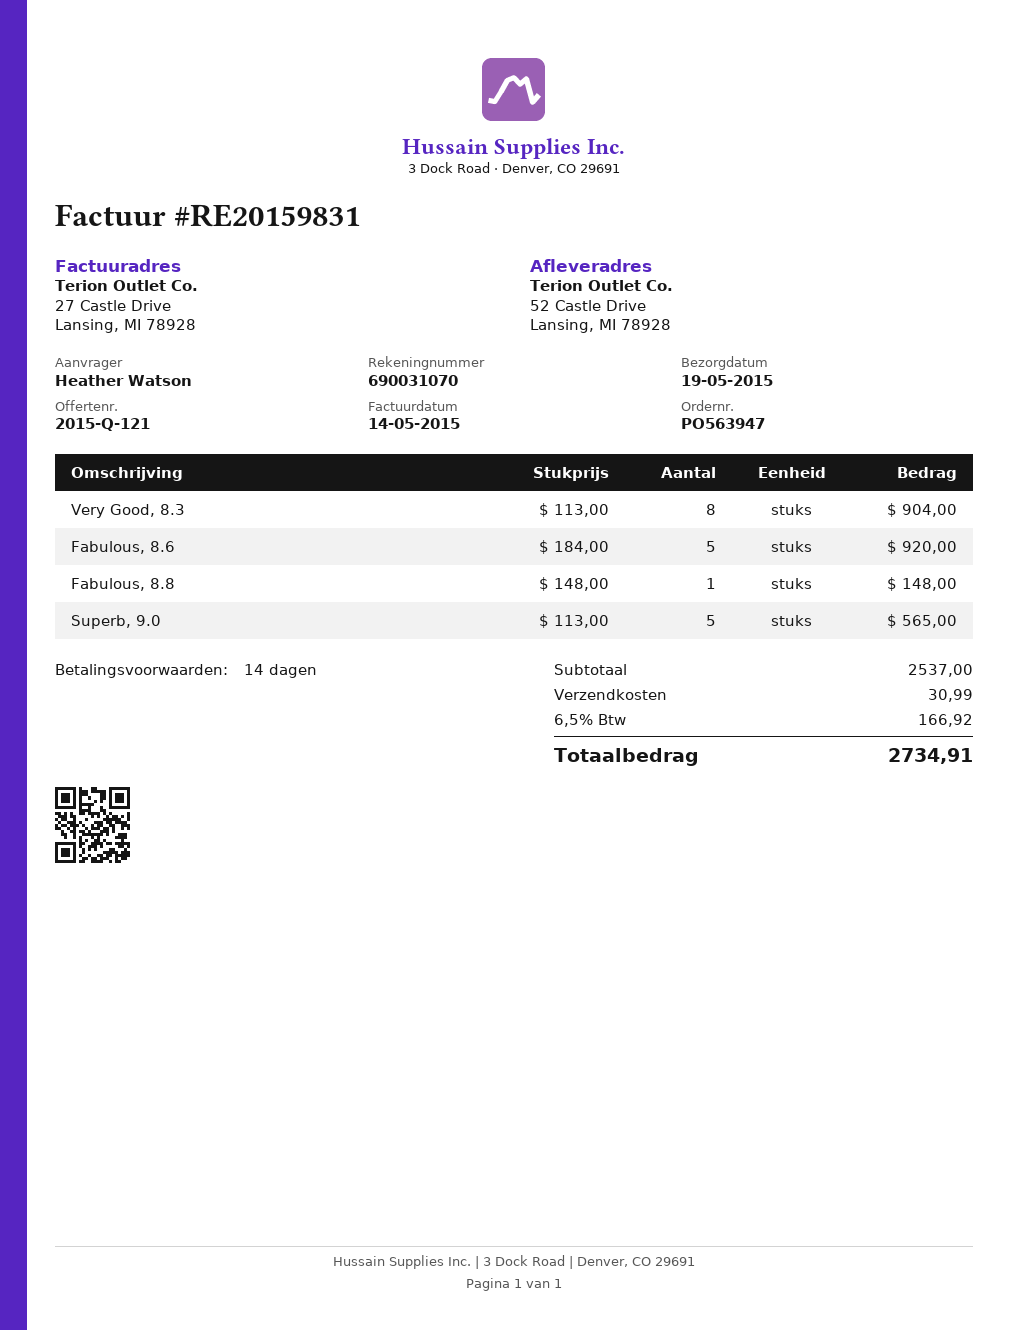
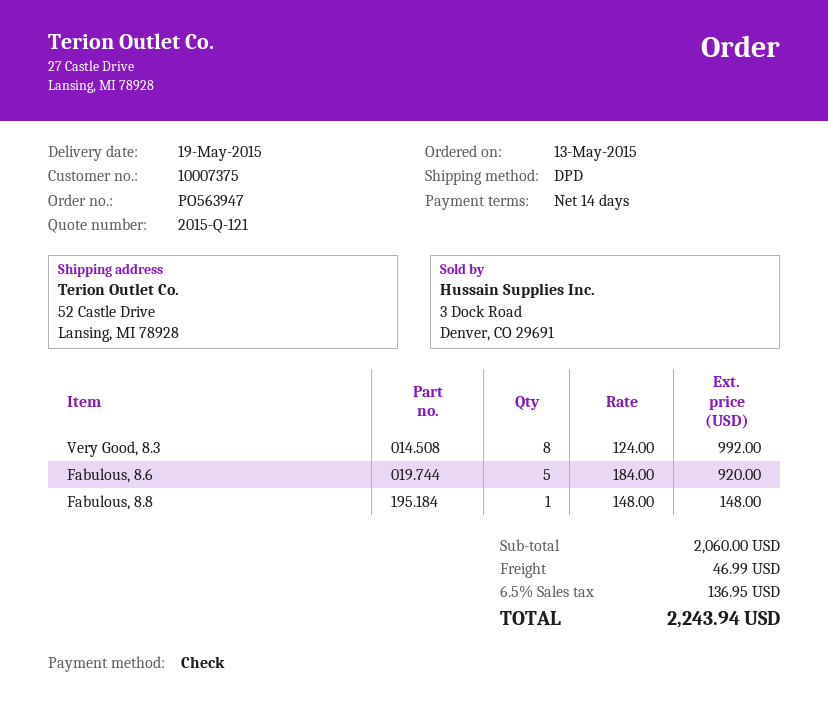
Very Good, 8.3: 8 x 113.00 = 904.00 -> 8 x 124.00 = 992.00
Superb, 9.0: 5 x 113.00 = 565.00 -> none
subtotal: 2537.00 -> 2060.00
shipping: 30.99 -> 46.99
tax: 6.5% = 166.92 -> 6.5% = 136.95
total: 2734.91 -> 2243.94

